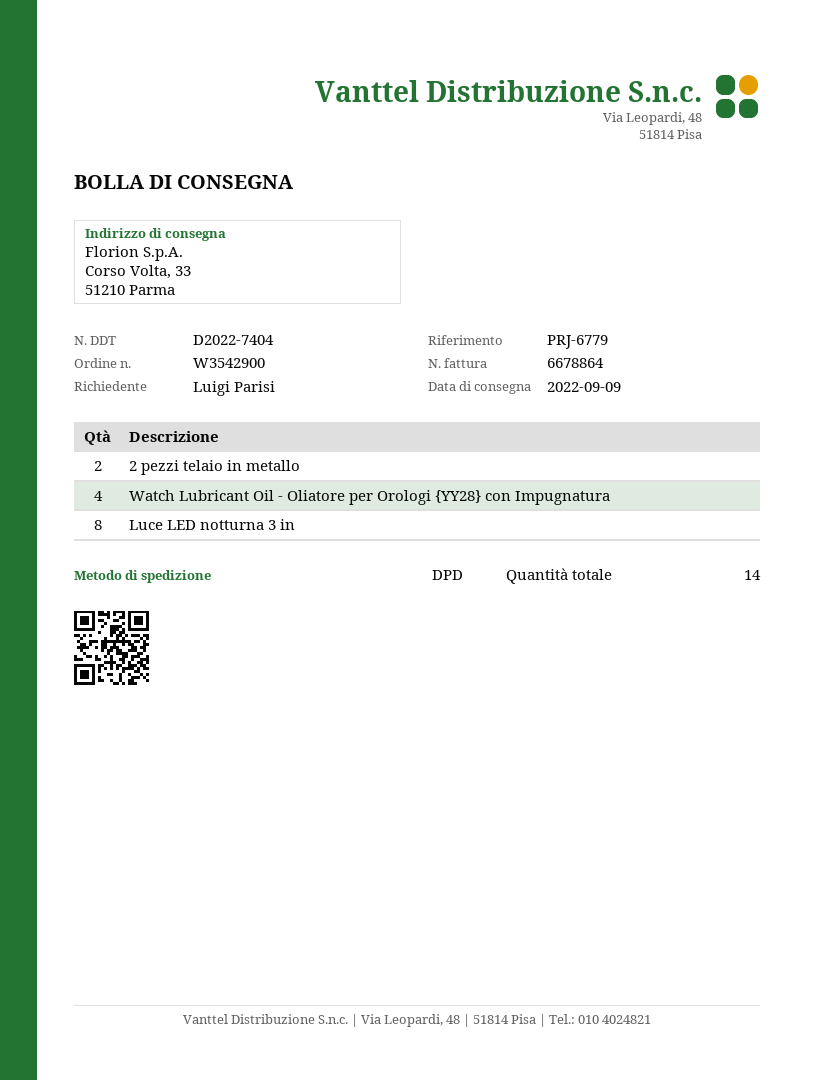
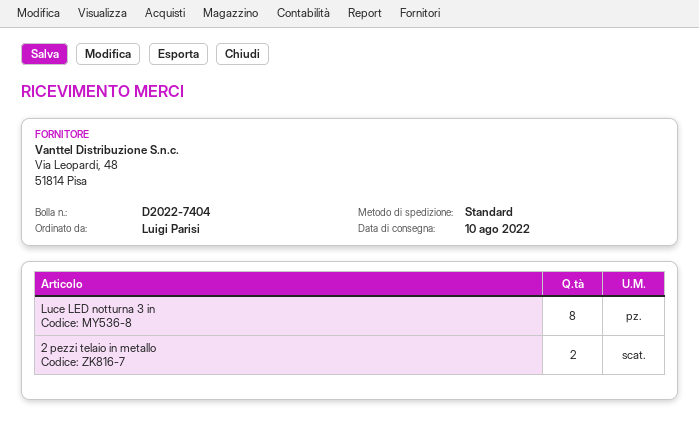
delivery date: 2022-09-09 -> 2022-08-10
shipping method: DPD -> standard
Watch Lubricant Oil - Oliatore per Orologi {YY28} con Impugnatura: 4 -> none

